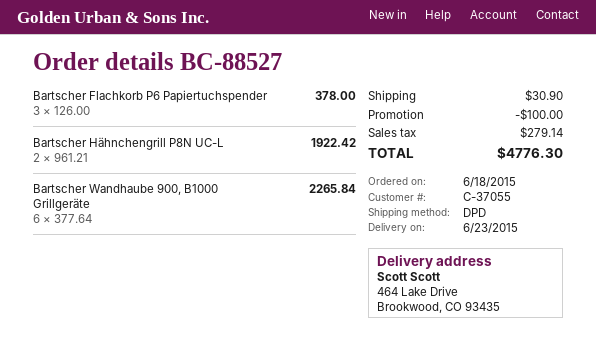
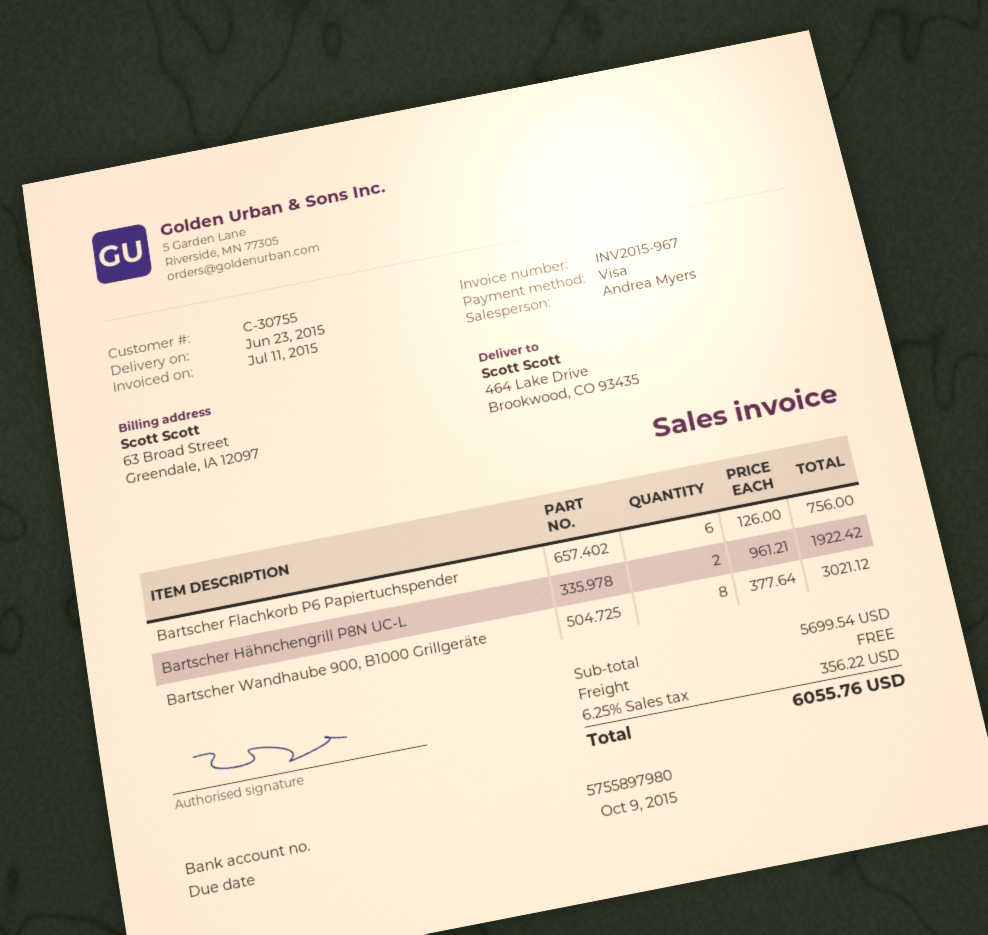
customer number: C-37055 -> C-30755
Bartscher Flachkorb P6 Papiertuchspender: 3 x 126.00 = 378.00 -> 6 x 126.00 = 756.00
Bartscher Wandhaube 900, B1000 Grillgeräte: 6 x 377.64 = 2265.84 -> 8 x 377.64 = 3021.12
discount: 100.00 -> none
shipping: 30.90 -> 0.00
tax: 279.14 -> 356.22
total: 4776.30 -> 6055.76

